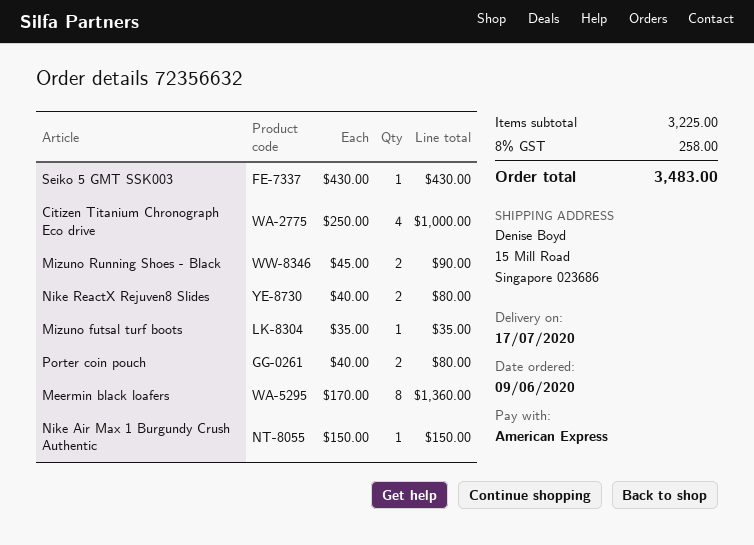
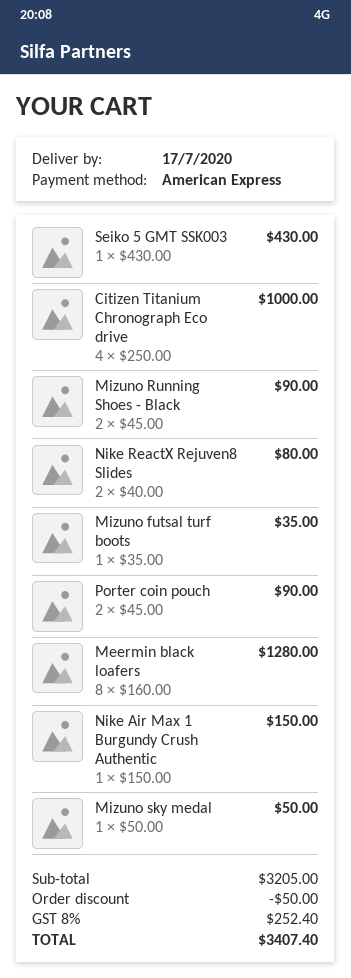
Porter coin pouch: 2 x 40.00 = 80.00 -> 2 x 45.00 = 90.00
Meermin black loafers: 8 x 170.00 = 1360.00 -> 8 x 160.00 = 1280.00
Mizuno sky medal: none -> 1 x 50.00 = 50.00
subtotal: 3225.00 -> 3205.00
discount: none -> 50.00
tax: 8% = 258.00 -> 8% = 252.40
total: 3483.00 -> 3407.40

